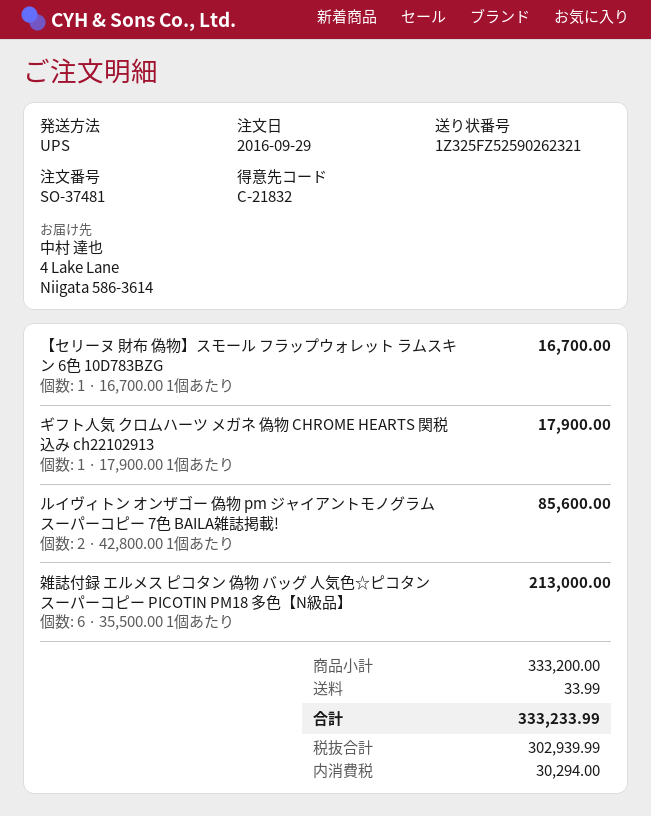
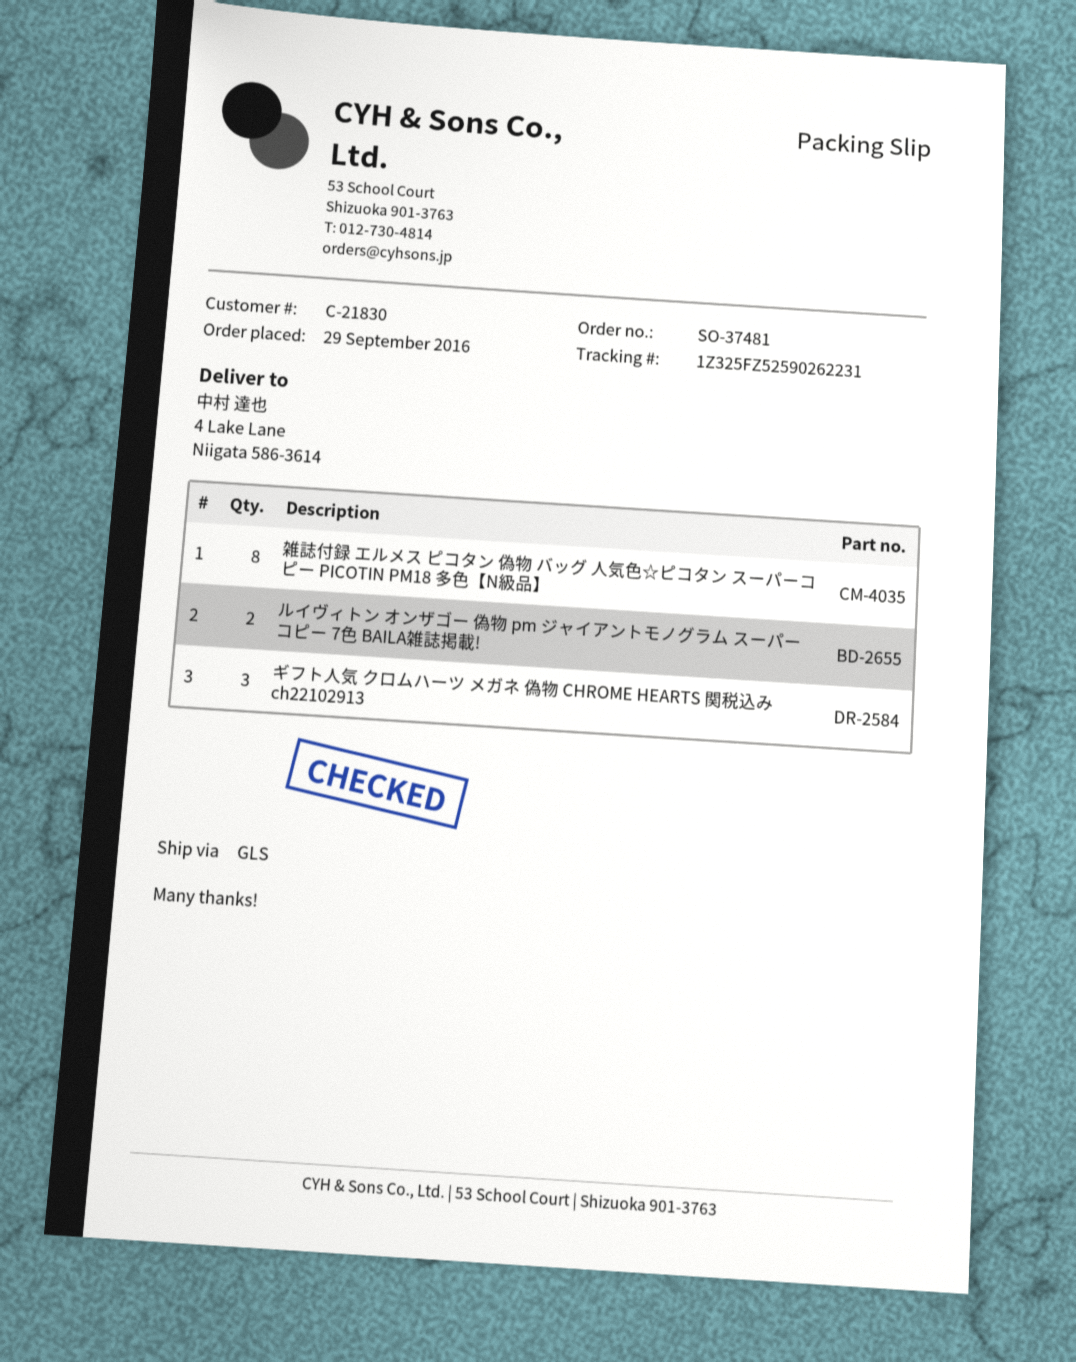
customer number: C-21832 -> C-21830
shipping method: UPS -> GLS
tracking number: 1Z325FZ52590262321 -> 1Z325FZ52590262231
【セリーヌ 財布 偽物】スモール フラップウォレット ラムスキン 6色 10D783BZG: 1 -> none
ギフト人気 クロムハーツ メガネ 偽物 CHROME HEARTS 関税込み ch22102913: 1 -> 3
雑誌付録 エルメス ピコタン 偽物 バッグ 人気色☆ピコタン スーパーコピー PICOTIN PM18 多色【N級品】: 6 -> 8

